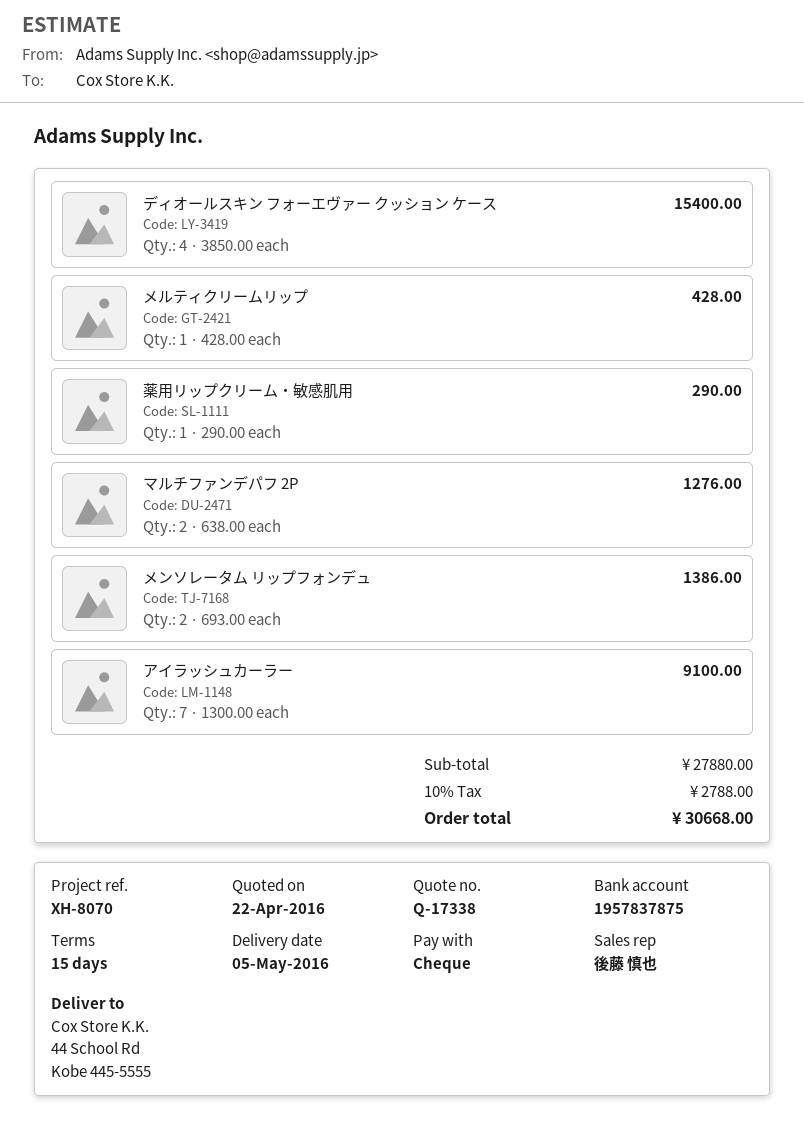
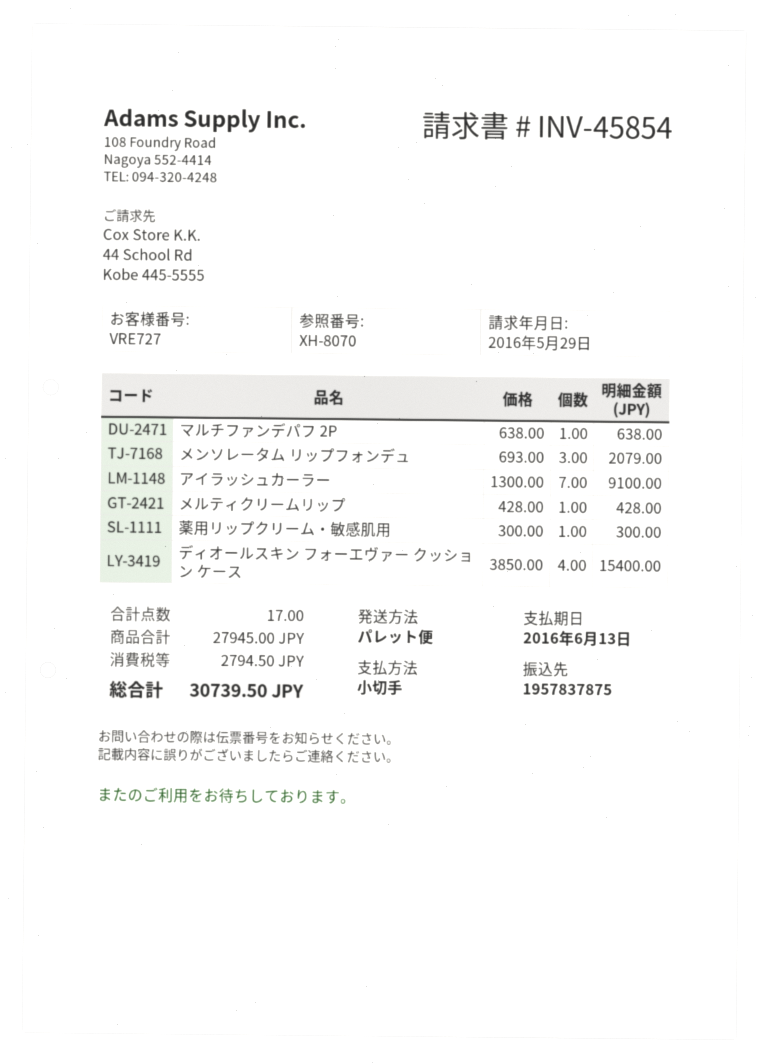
薬用リップクリーム・敏感肌用: 1 x 290.00 = 290.00 -> 1 x 300.00 = 300.00
マルチファンデパフ 2P: 2 x 638.00 = 1276.00 -> 1 x 638.00 = 638.00
メンソレータム リップフォンデュ: 2 x 693.00 = 1386.00 -> 3 x 693.00 = 2079.00
subtotal: 27880.00 -> 27945.00
tax: 2788.00 -> 2794.50
total: 30668.00 -> 30739.50

